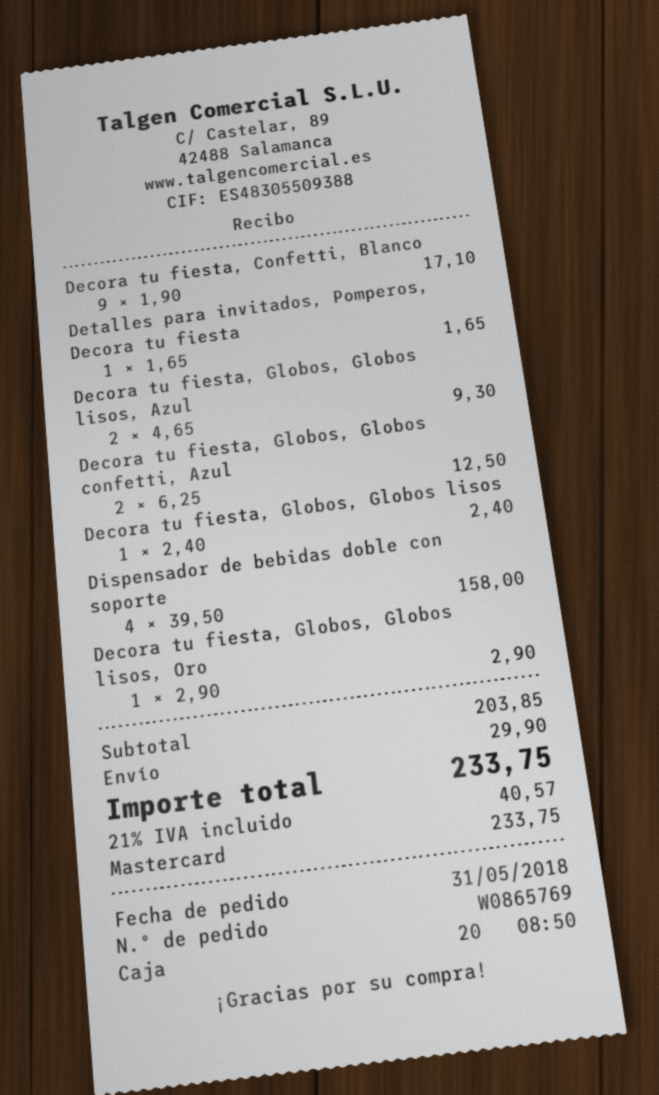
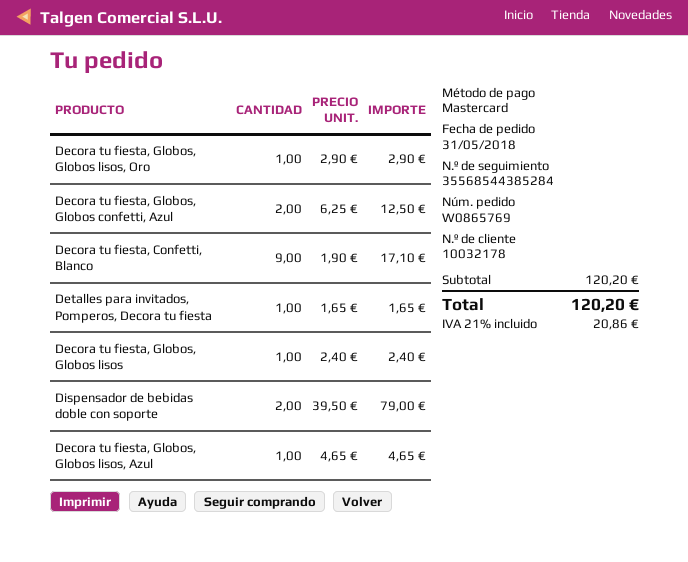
Decora tu fiesta, Globos, Globos lisos, Azul: 2 x 4.65 = 9.30 -> 1 x 4.65 = 4.65
Dispensador de bebidas doble con soporte: 4 x 39.50 = 158.00 -> 2 x 39.50 = 79.00
subtotal: 203.85 -> 120.20
shipping: 29.90 -> none
tax: 21% = 40.57 -> 21% = 20.86
total: 233.75 -> 120.20

